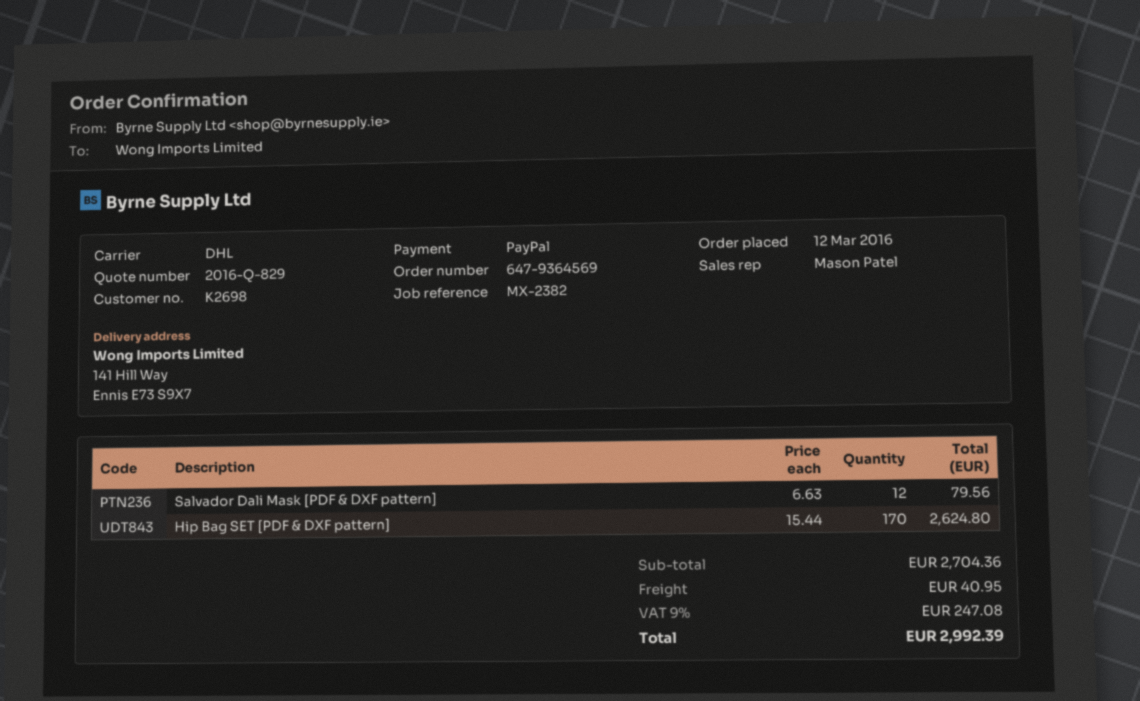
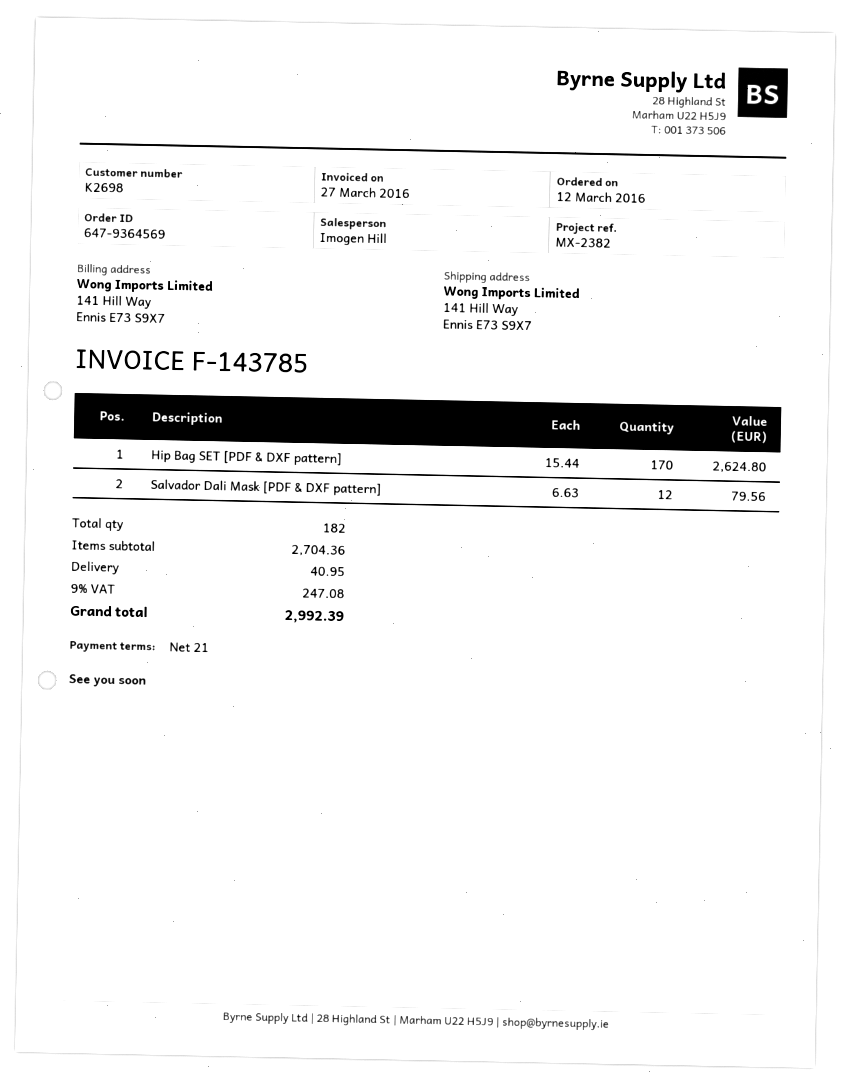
sales rep: Mason Patel -> Imogen Hill

